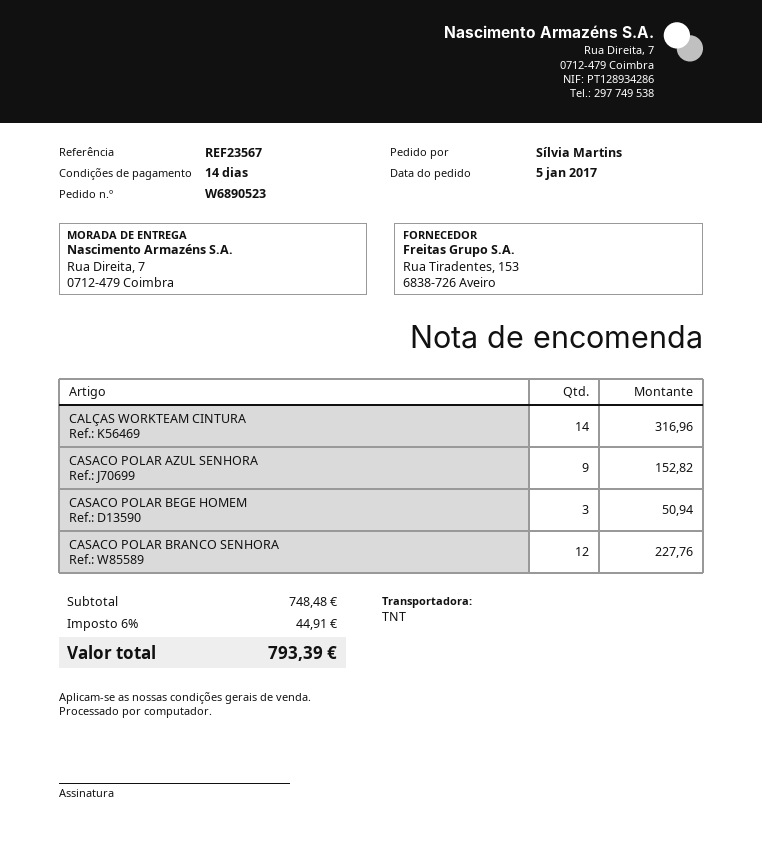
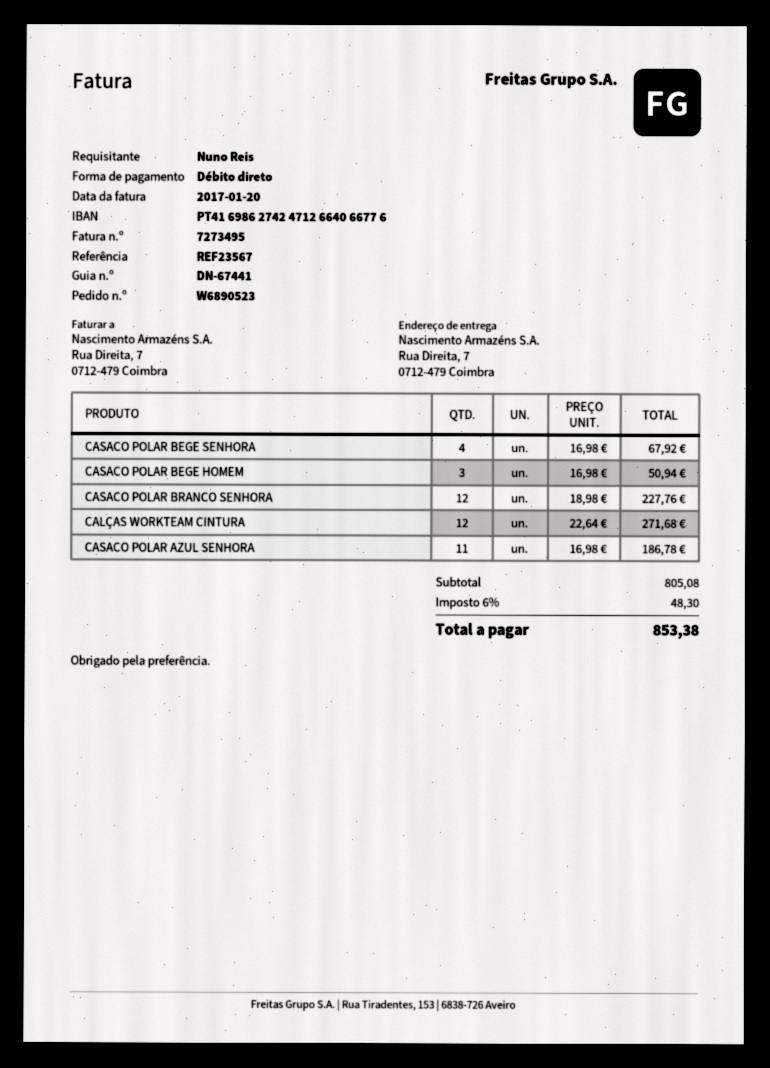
ordered by: Sílvia Martins -> Nuno Reis
CALÇAS WORKTEAM CINTURA: 14 for 316.96 -> 12 for 271.68
CASACO POLAR AZUL SENHORA: 9 for 152.82 -> 11 for 186.78
CASACO POLAR BEGE SENHORA: none -> 4 for 67.92
subtotal: 748.48 -> 805.08
tax: 6% = 44.91 -> 6% = 48.30
total: 793.39 -> 853.38

